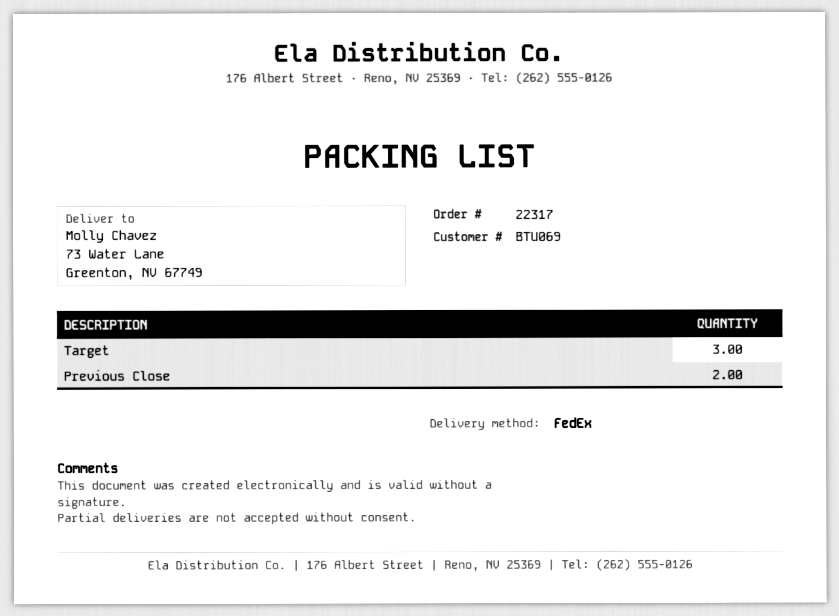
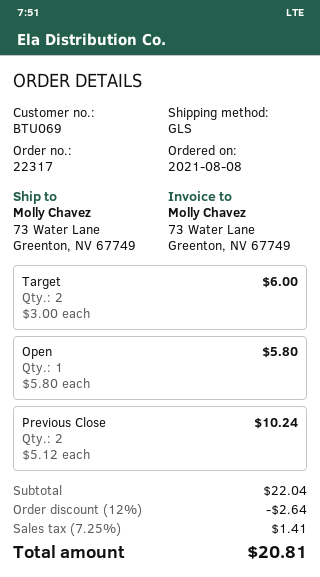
shipping method: FedEx -> GLS
Target: 3 -> 2
Open: none -> 1

